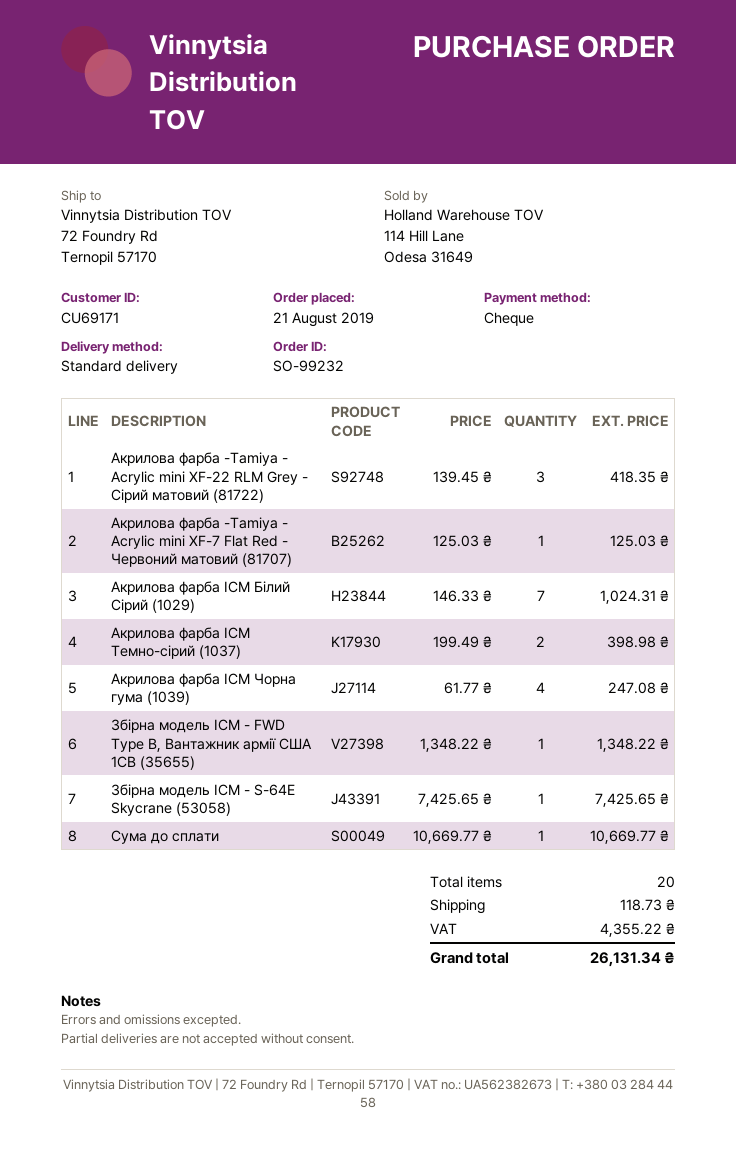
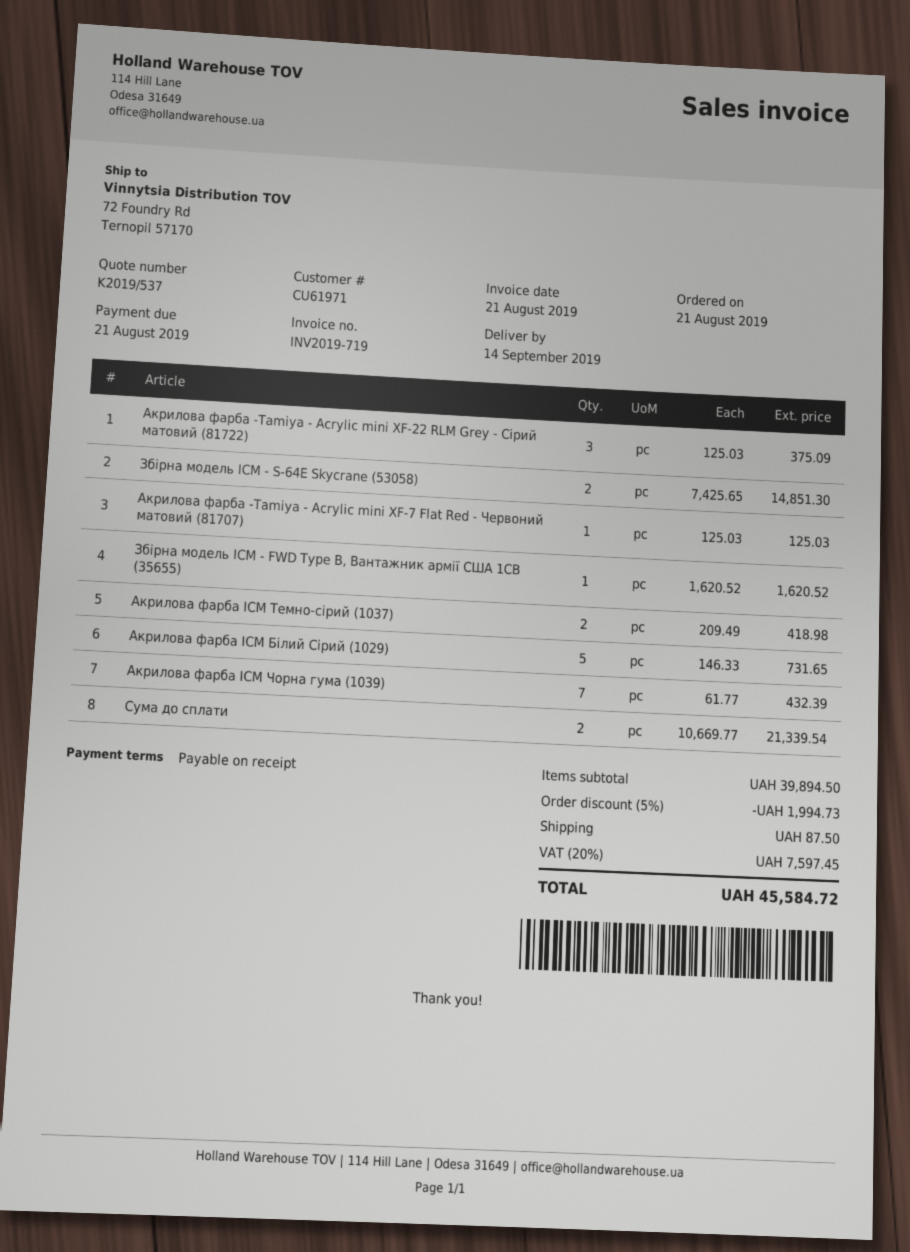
customer number: CU69171 -> CU61971
Акрилова фарба -Tamiya - Acrylic mini XF-22 RLM Grey - Сірий матовий (81722): 3 x 139.45 = 418.35 -> 3 x 125.03 = 375.09
Акрилова фарба ICM Білий Сірий (1029): 7 x 146.33 = 1024.31 -> 5 x 146.33 = 731.65
Акрилова фарба ICM Темно-сірий (1037): 2 x 199.49 = 398.98 -> 2 x 209.49 = 418.98
Акрилова фарба ICM Чорна гума (1039): 4 x 61.77 = 247.08 -> 7 x 61.77 = 432.39
Збірна модель ICM - FWD Type B, Вантажник армії США 1СВ (35655): 1 x 1348.22 = 1348.22 -> 1 x 1620.52 = 1620.52
Збірна модель ICM - S-64E Skycrane (53058): 1 x 7425.65 = 7425.65 -> 2 x 7425.65 = 14851.30
Сума до сплати: 1 x 10669.77 = 10669.77 -> 2 x 10669.77 = 21339.54
discount: none -> 5% = 1994.73
shipping: 118.73 -> 87.50
tax: 4355.22 -> 7597.45
total: 26131.34 -> 45584.72

